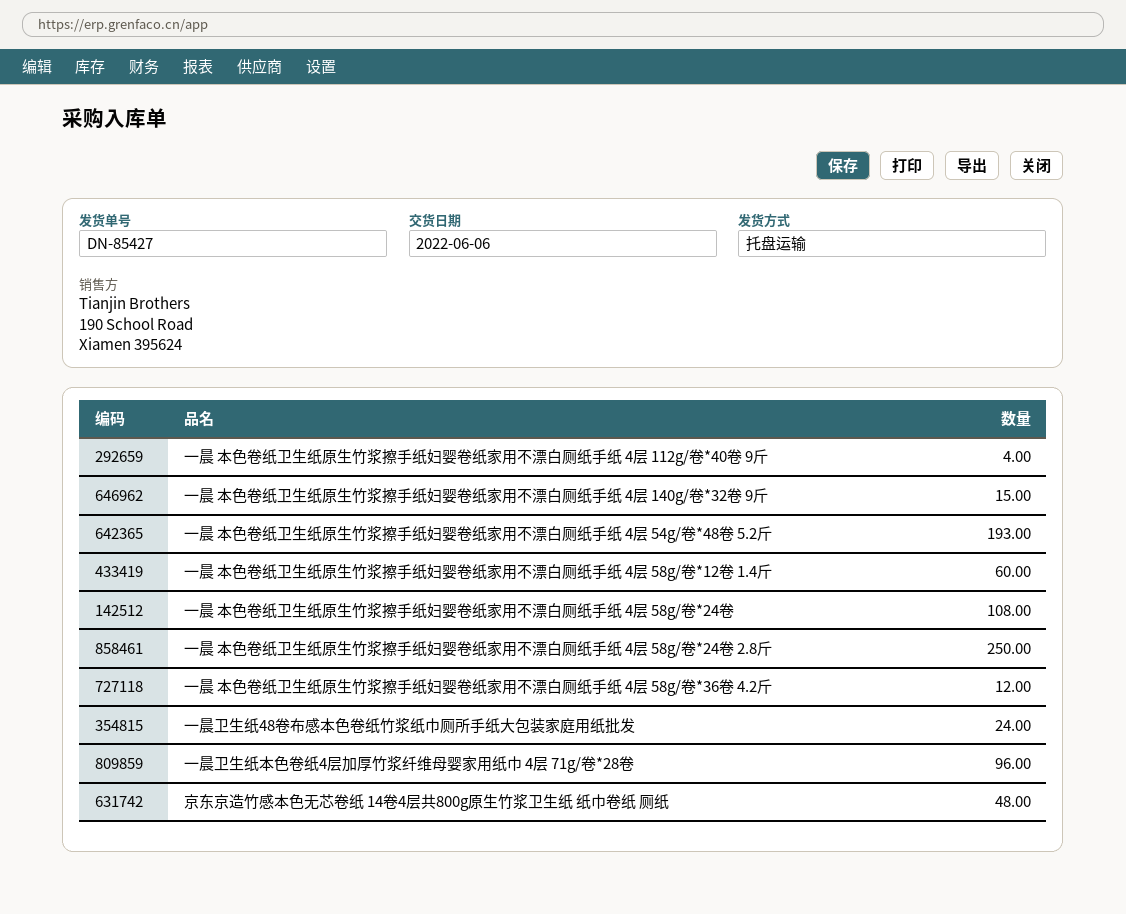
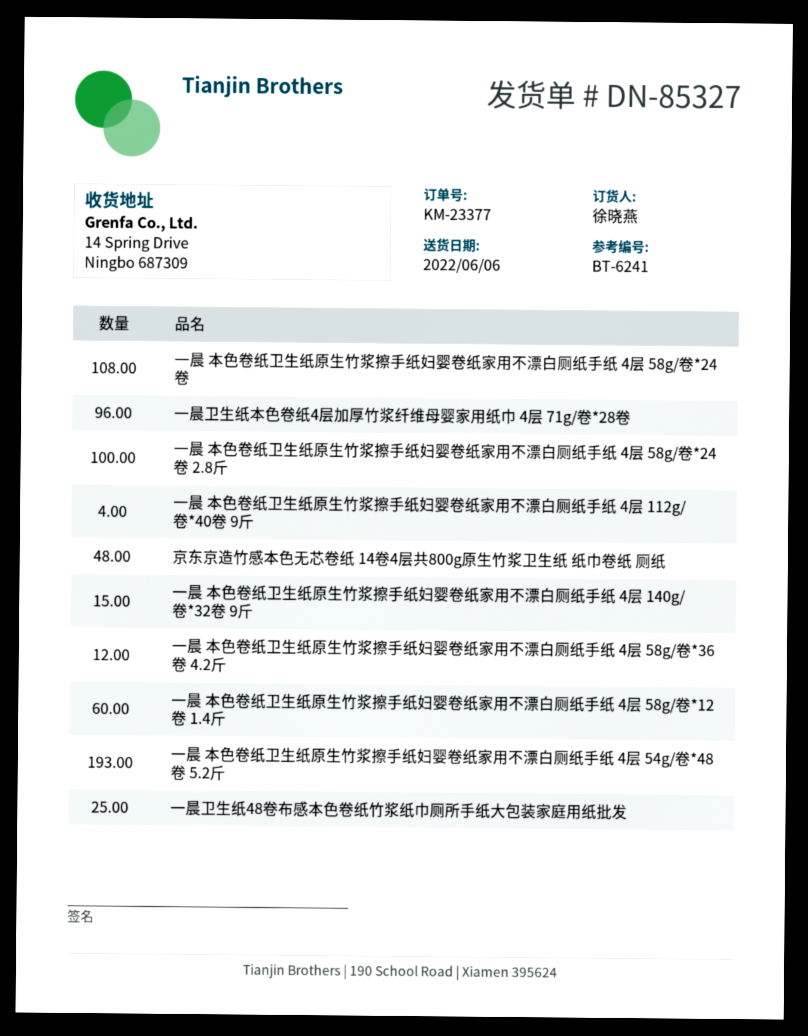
delivery note number: DN-85427 -> DN-85327
一晨 本色卷纸卫生纸原生竹浆擦手纸妇婴卷纸家用不漂白厕纸手纸 4层 58g/卷*24卷 2.8斤: 250 -> 100
一晨卫生纸48卷布感本色卷纸竹浆纸巾厕所手纸大包装家庭用纸批发: 24 -> 25

